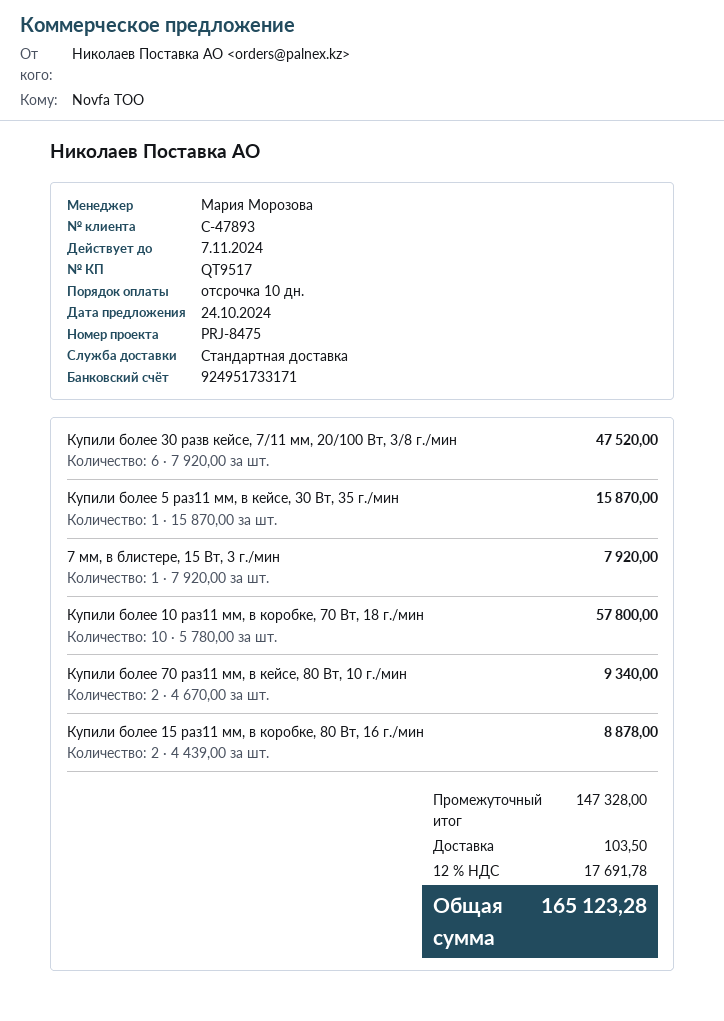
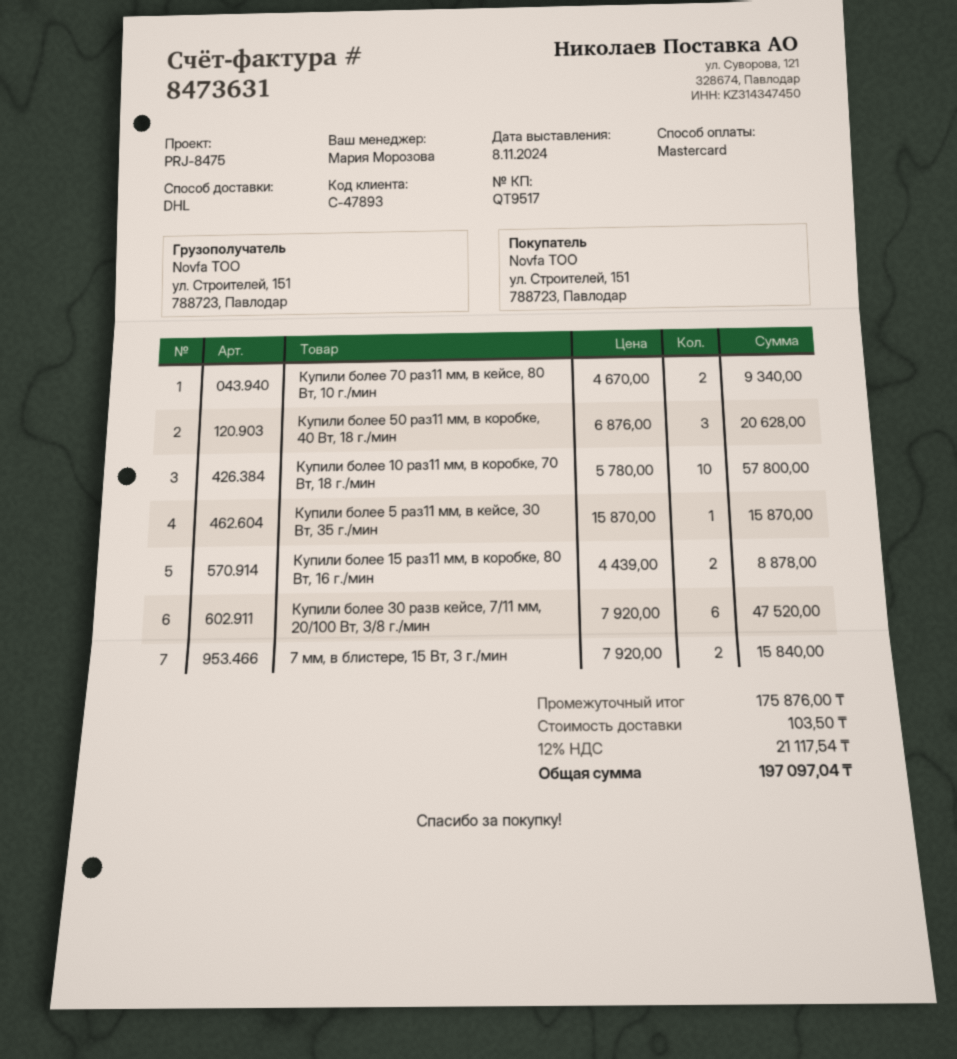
shipping method: standard -> DHL
7 мм, в блистере, 15 Вт, 3 г./мин: 1 x 7920.00 = 7920.00 -> 2 x 7920.00 = 15840.00
Купили более 50 раз11 мм, в коробке, 40 Вт, 18 г./мин: none -> 3 x 6876.00 = 20628.00
subtotal: 147328.00 -> 175876.00
tax: 12% = 17691.78 -> 12% = 21117.54
total: 165123.28 -> 197097.04

